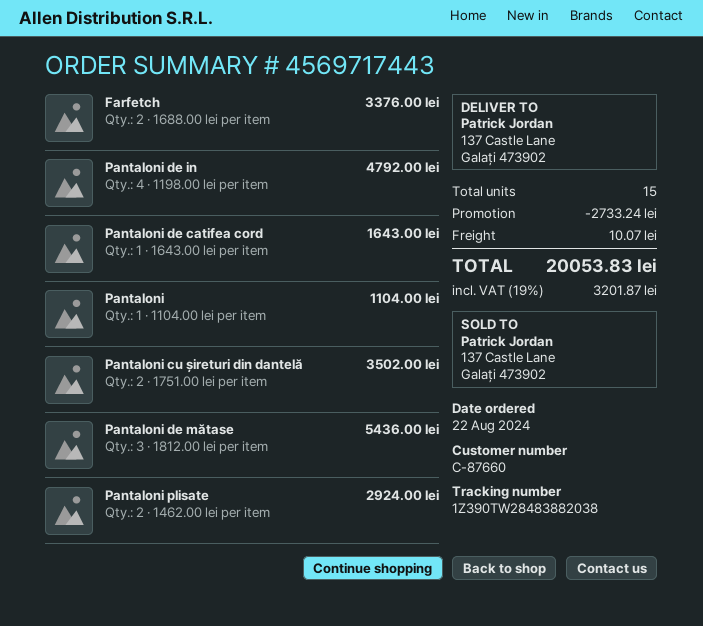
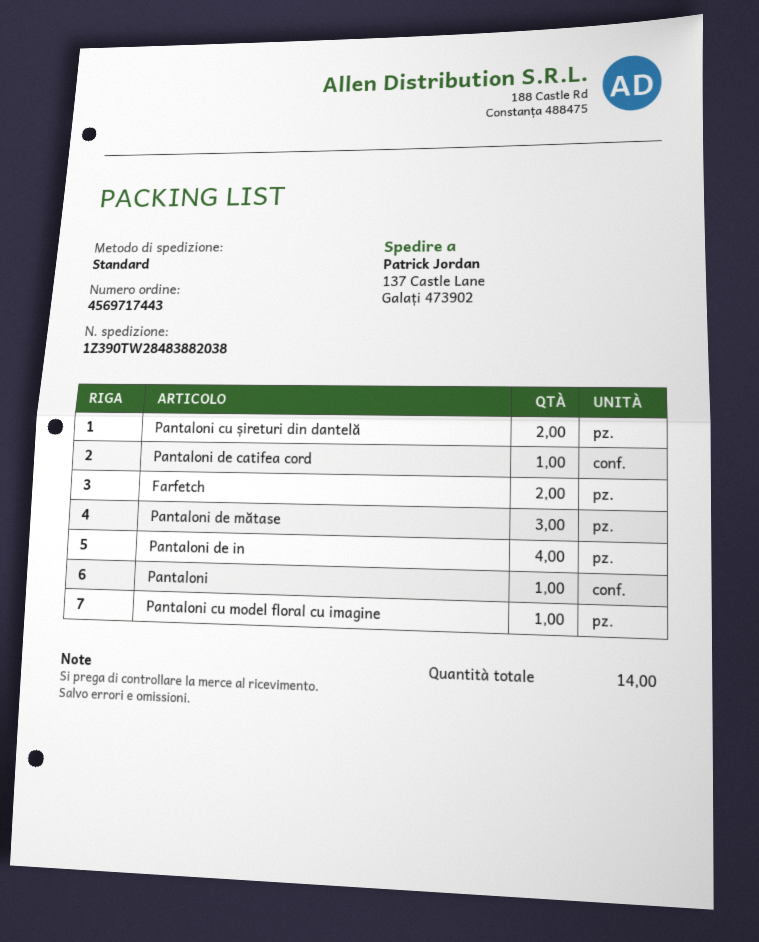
Pantaloni plisate: 2 -> none
Pantaloni cu model floral cu imagine: none -> 1
total quantity: 15 -> 14

